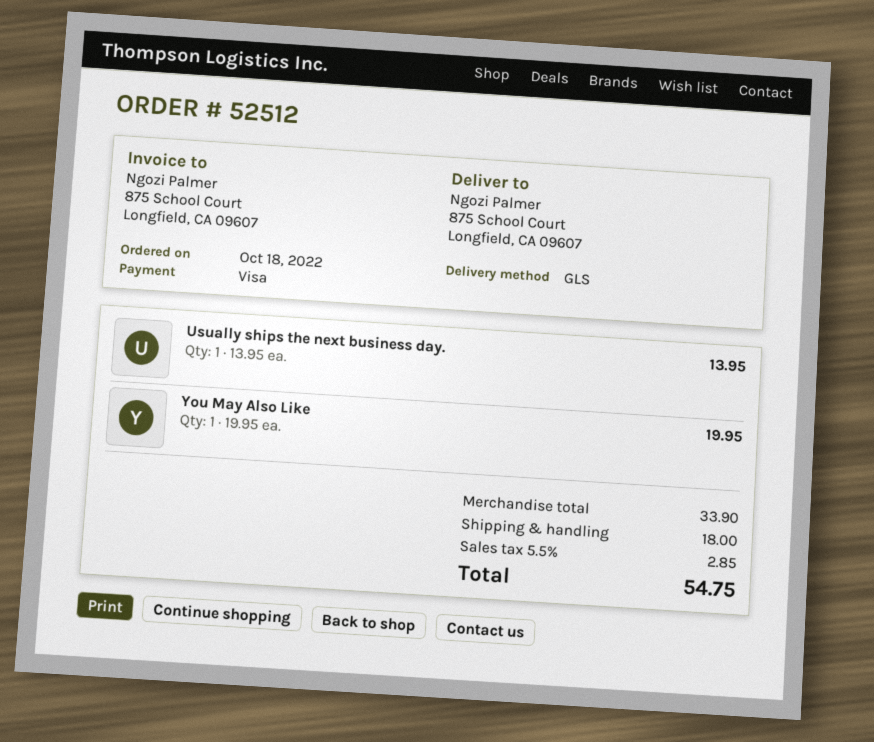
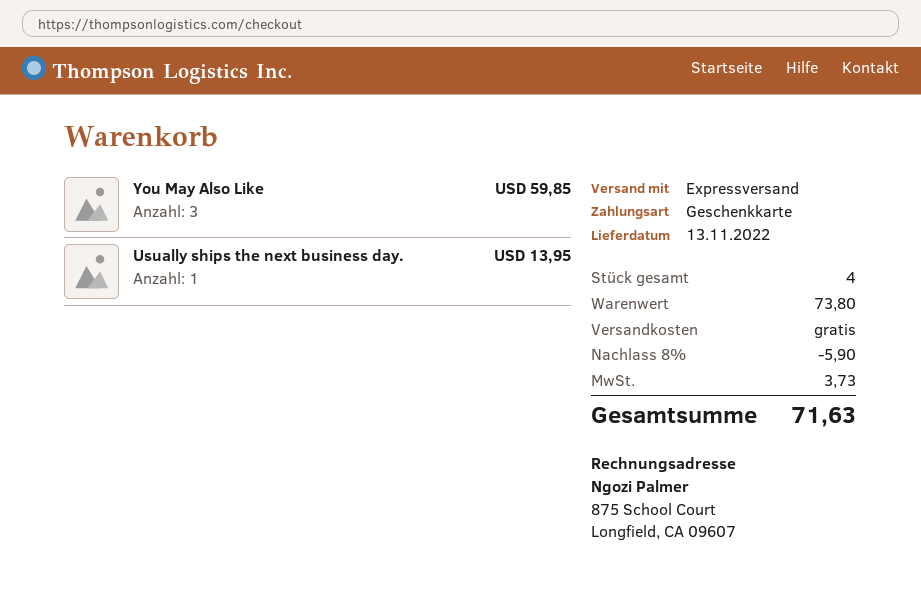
payment method: Visa -> gift card
shipping method: GLS -> express
You May Also Like: 1 for 19.95 -> 3 for 59.85
subtotal: 33.90 -> 73.80
discount: none -> 8% = 5.90
shipping: 18.00 -> 0.00
tax: 2.85 -> 3.73
total: 54.75 -> 71.63

